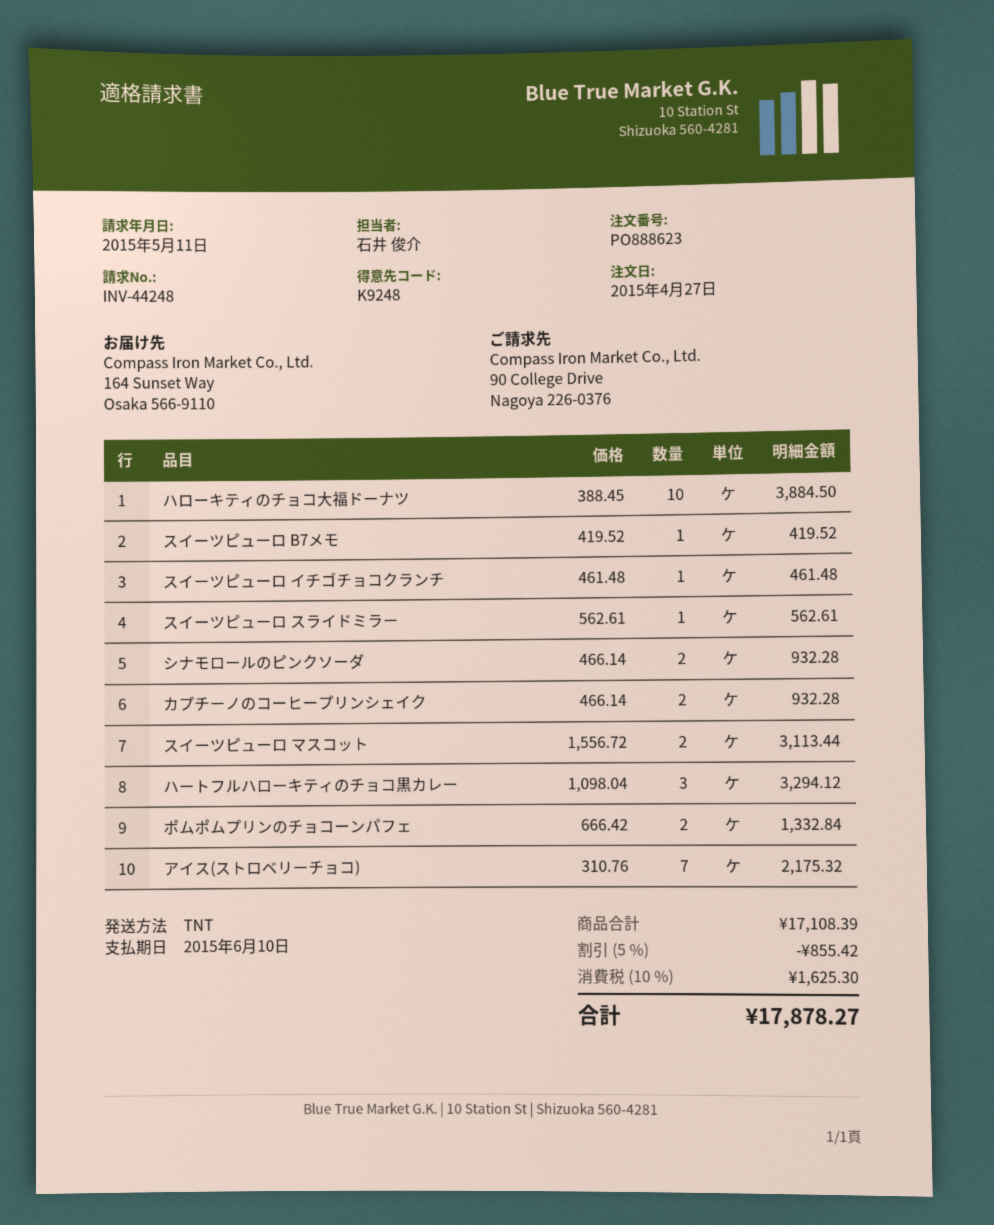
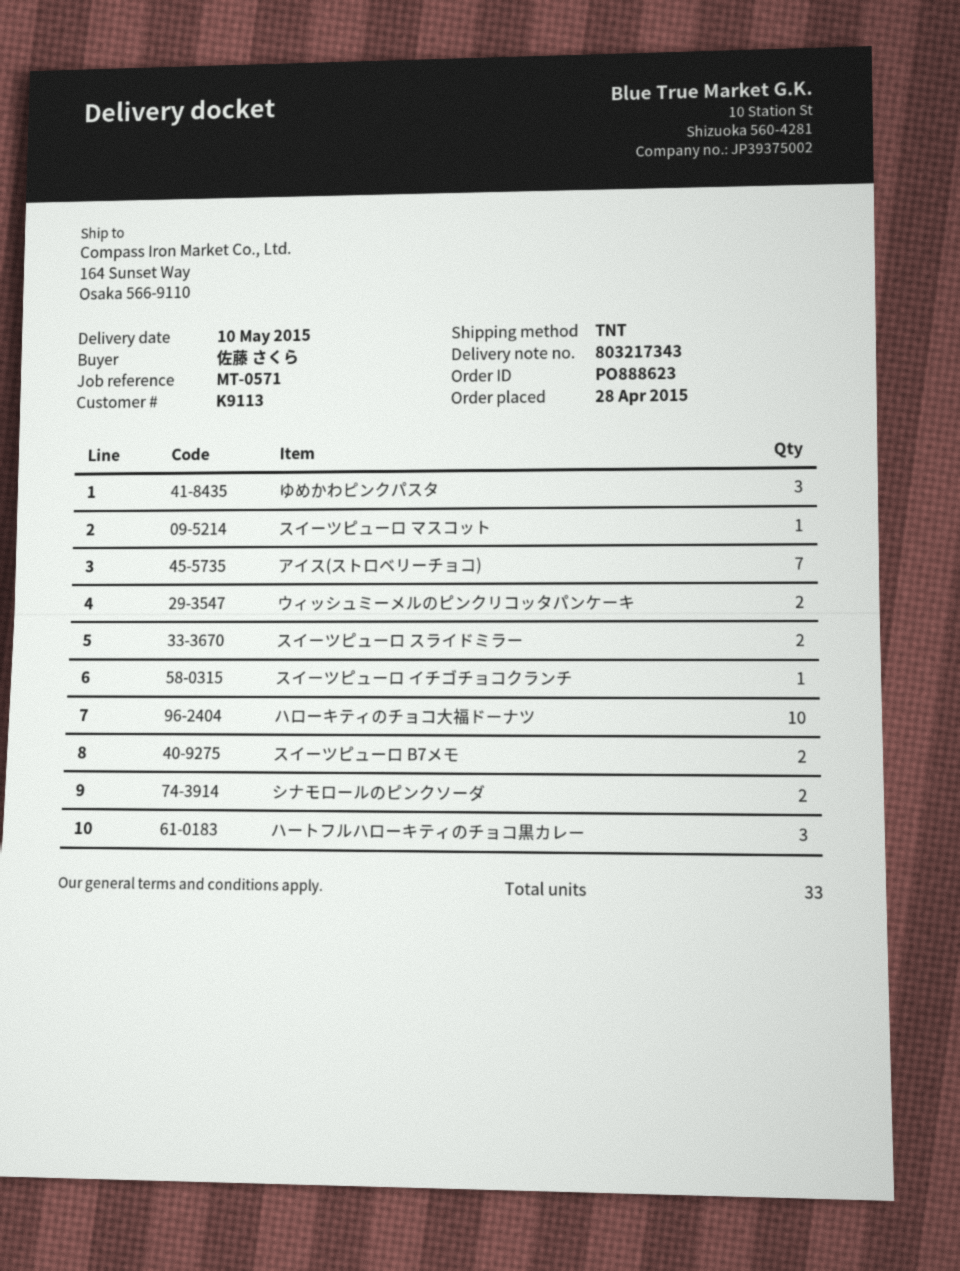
order date: 2015-04-27 -> 2015-04-28
customer number: K9248 -> K9113
スイーツピューロ B7メモ: 1 -> 2
スイーツピューロ スライドミラー: 1 -> 2
カプチーノのコーヒープリンシェイク: 2 -> none
スイーツピューロ マスコット: 2 -> 1
ポムポムプリンのチョコーンパフェ: 2 -> none
ゆめかわピンクパスタ: none -> 3
ウィッシュミーメルのピンクリコッタパンケーキ: none -> 2

